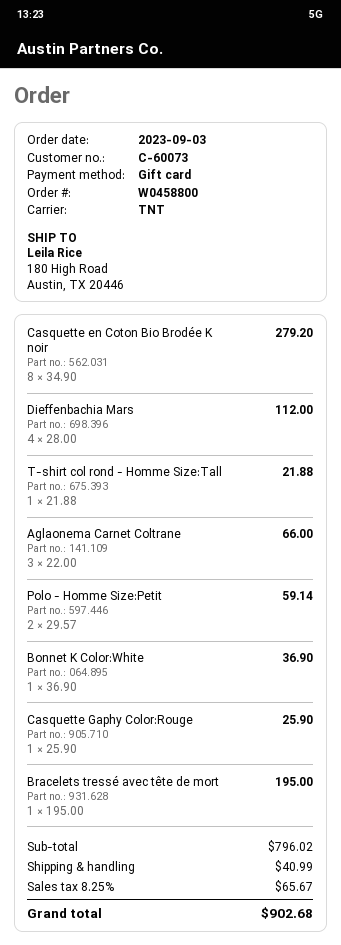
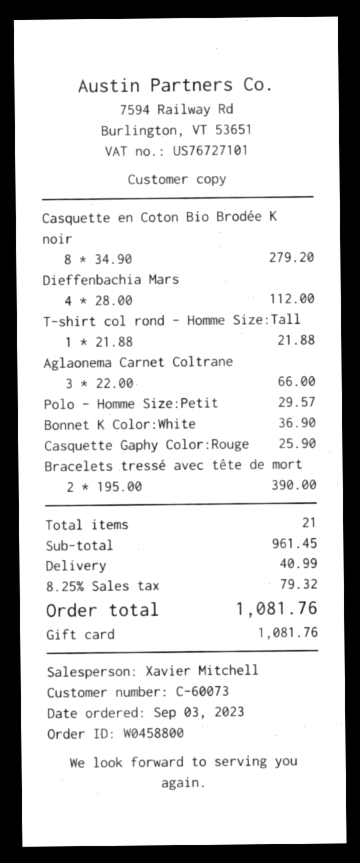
Polo - Homme Size:Petit: 2 x 29.57 = 59.14 -> 1 x 29.57 = 29.57
Bracelets tressé avec tête de mort: 1 x 195.00 = 195.00 -> 2 x 195.00 = 390.00
subtotal: 796.02 -> 961.45
tax: 8.25% = 65.67 -> 8.25% = 79.32
total: 902.68 -> 1081.76

